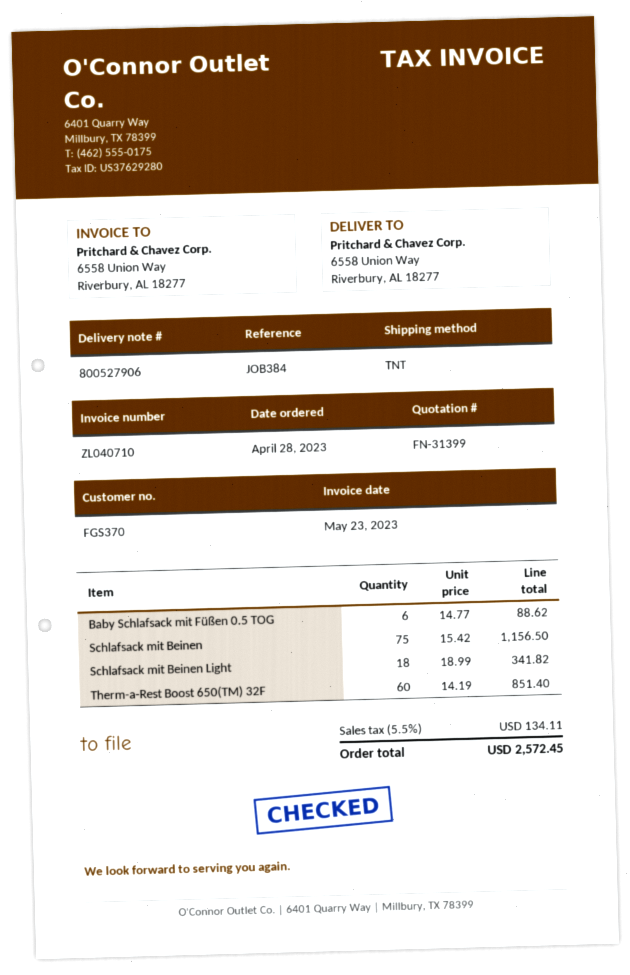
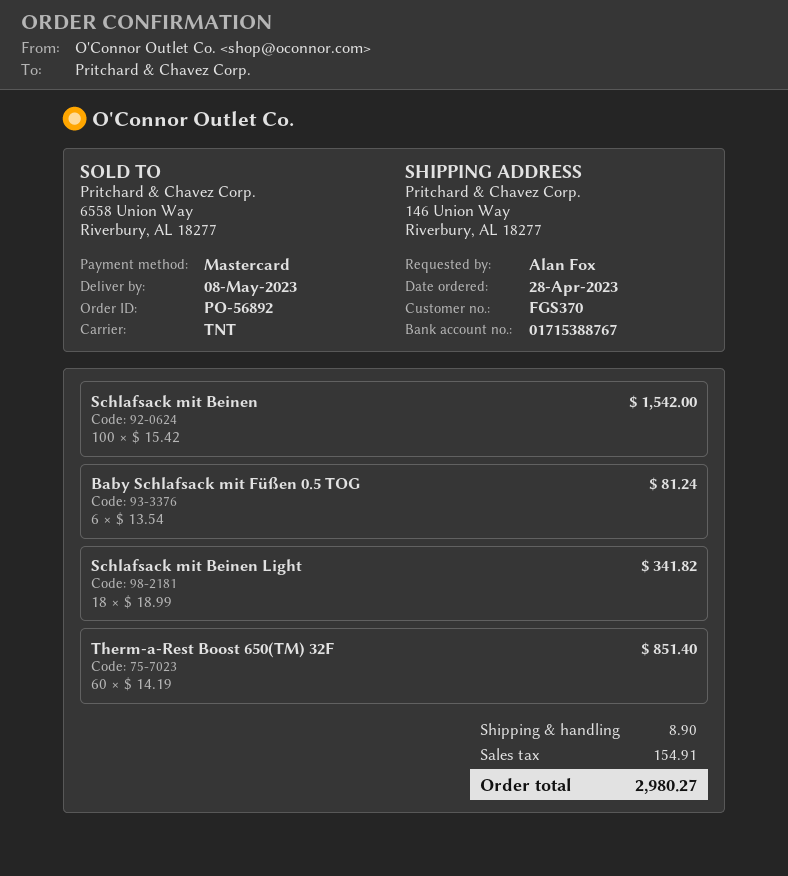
ship to: 6558 Union Way, Riverbury, AL 18277 -> 146 Union Way, Riverbury, AL 18277
Baby Schlafsack mit Füßen 0.5 TOG: 6 x 14.77 = 88.62 -> 6 x 13.54 = 81.24
Schlafsack mit Beinen: 75 x 15.42 = 1156.50 -> 100 x 15.42 = 1542.00
shipping: none -> 8.90
tax: 134.11 -> 154.91
total: 2572.45 -> 2980.27

